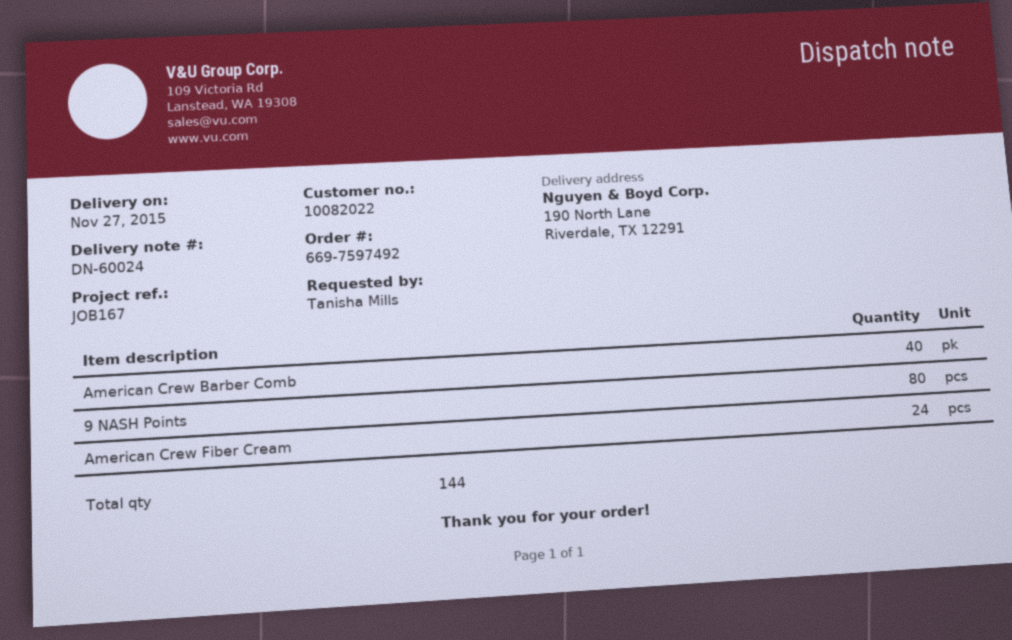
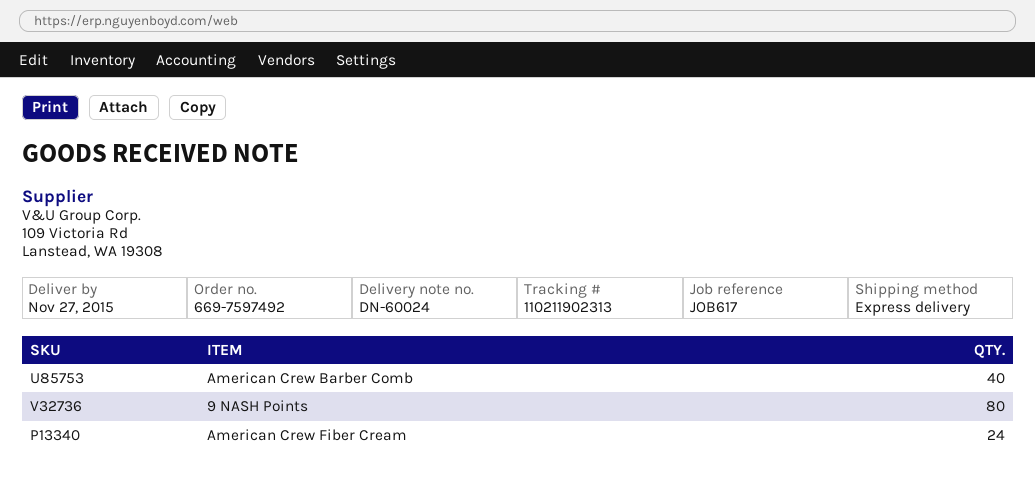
reference: JOB167 -> JOB617

